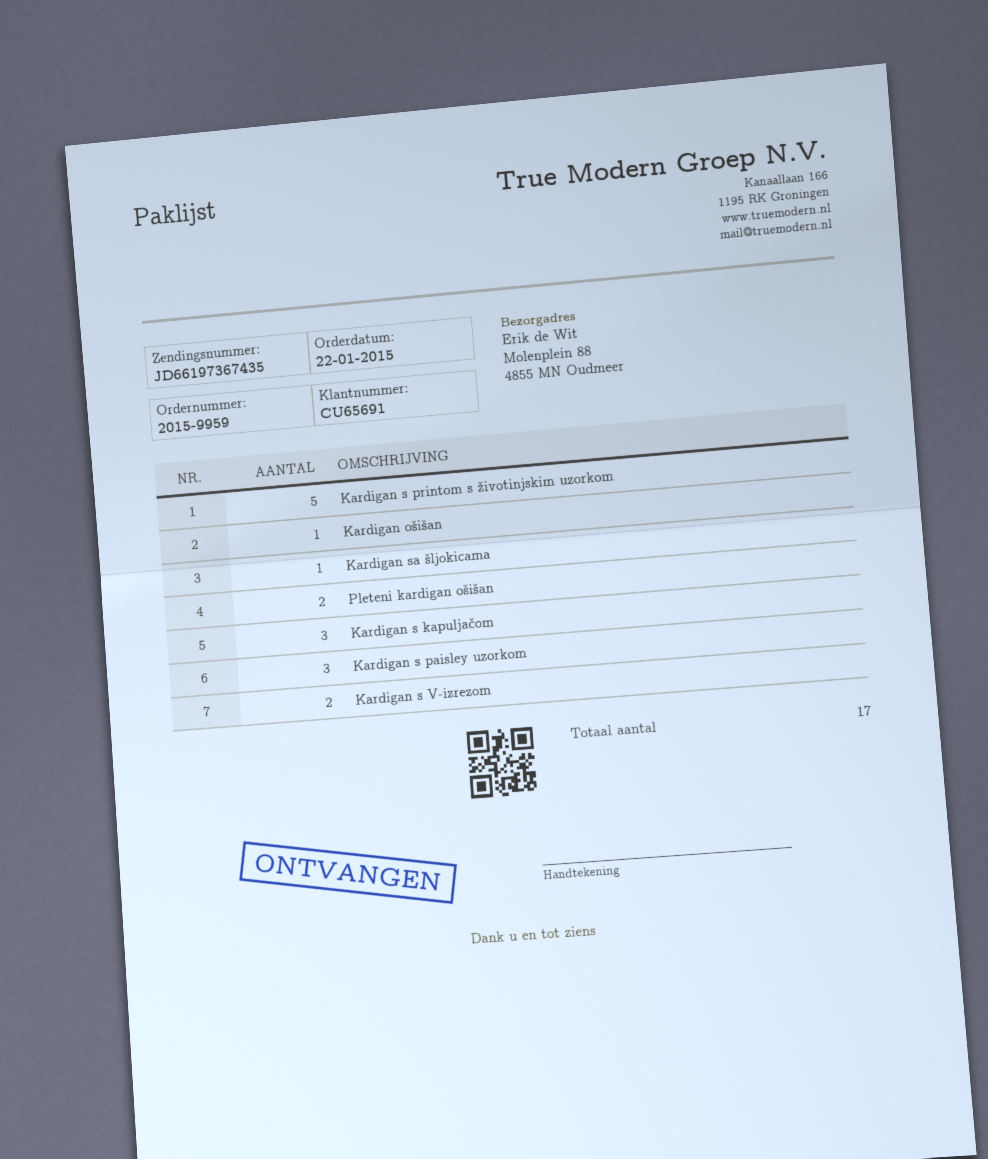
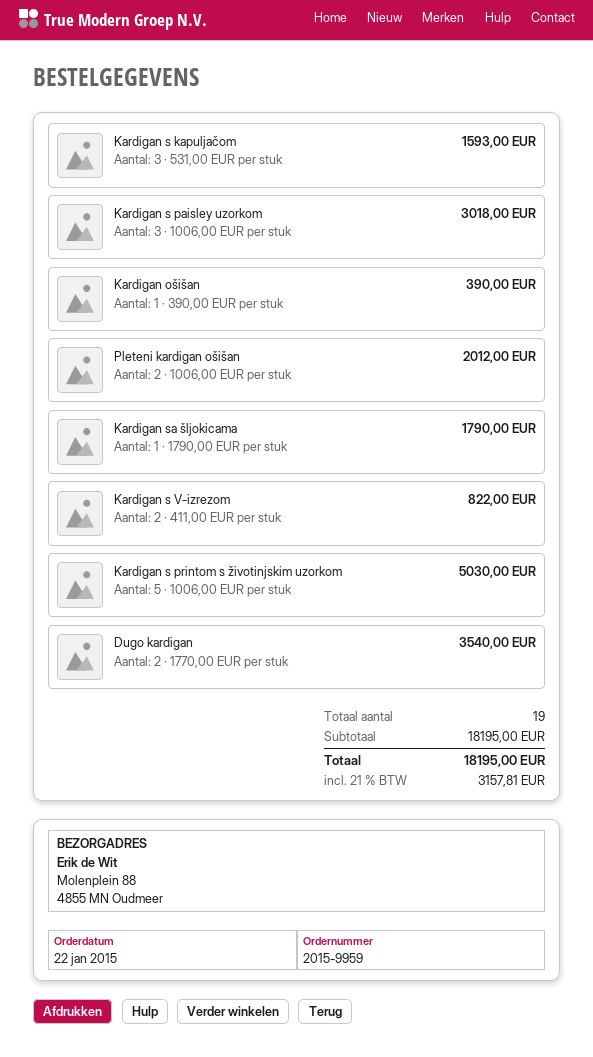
Dugo kardigan: none -> 2
total quantity: 17 -> 19

